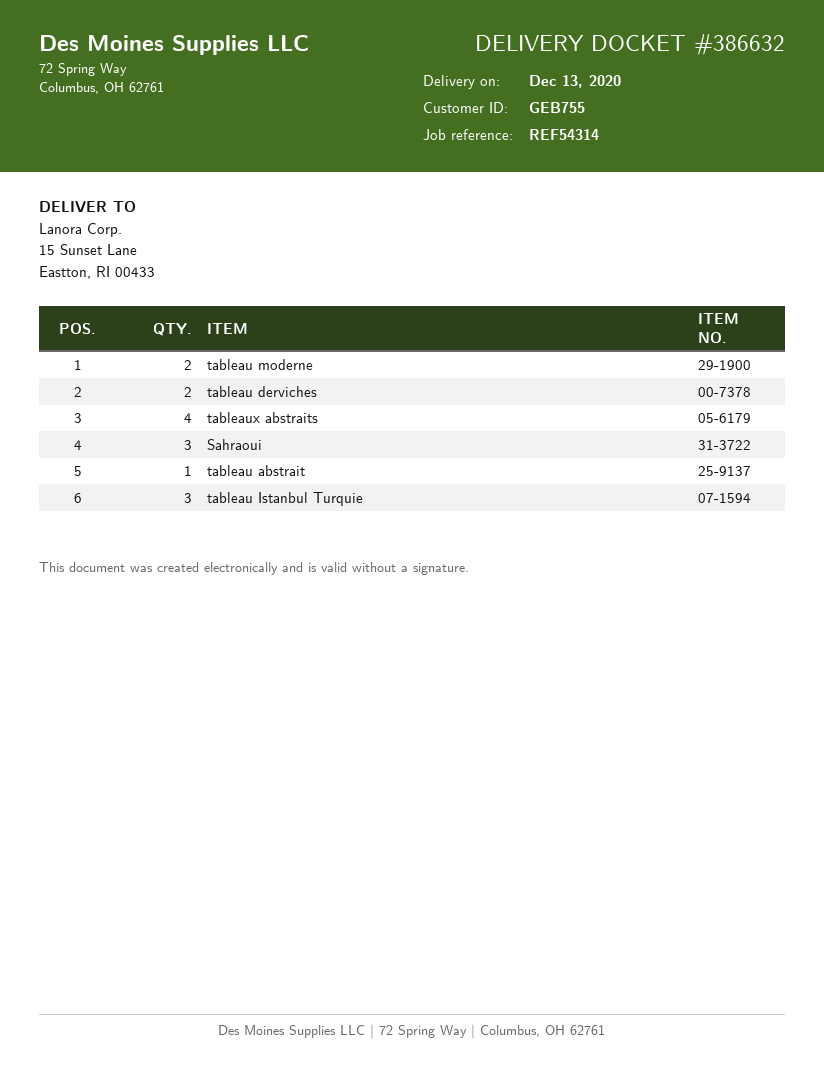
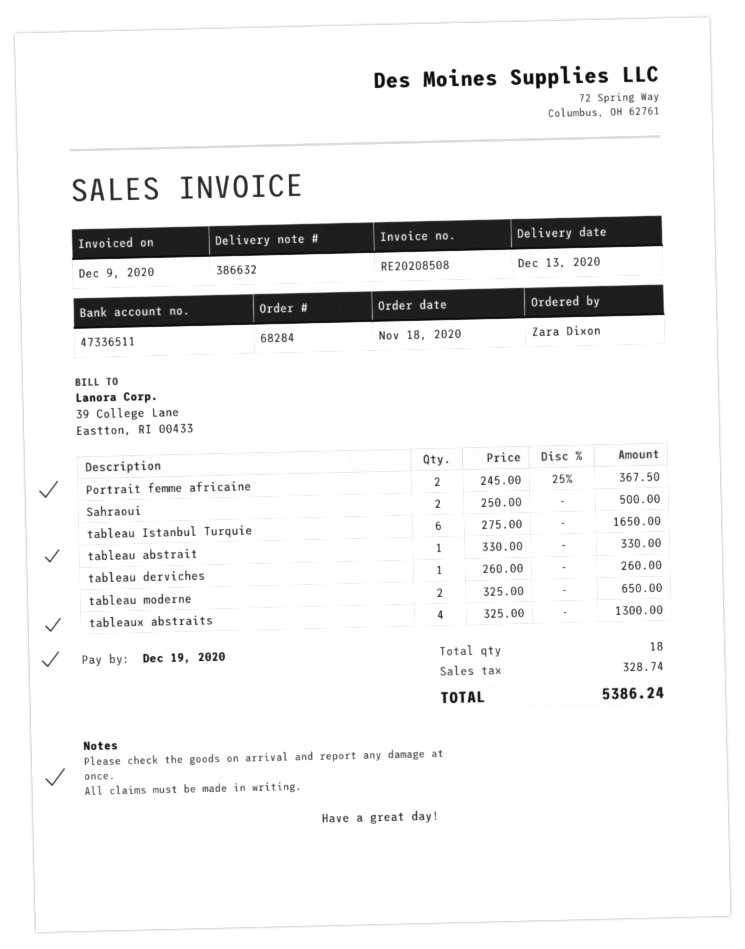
tableau derviches: 2 -> 1
Sahraoui: 3 -> 2
tableau Istanbul Turquie: 3 -> 6
Portrait femme africaine: none -> 2

